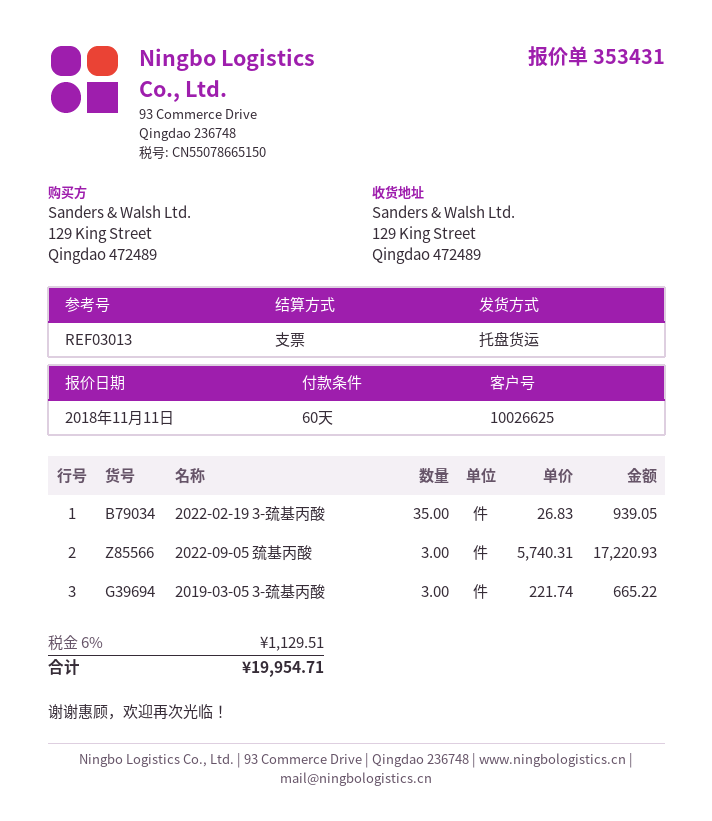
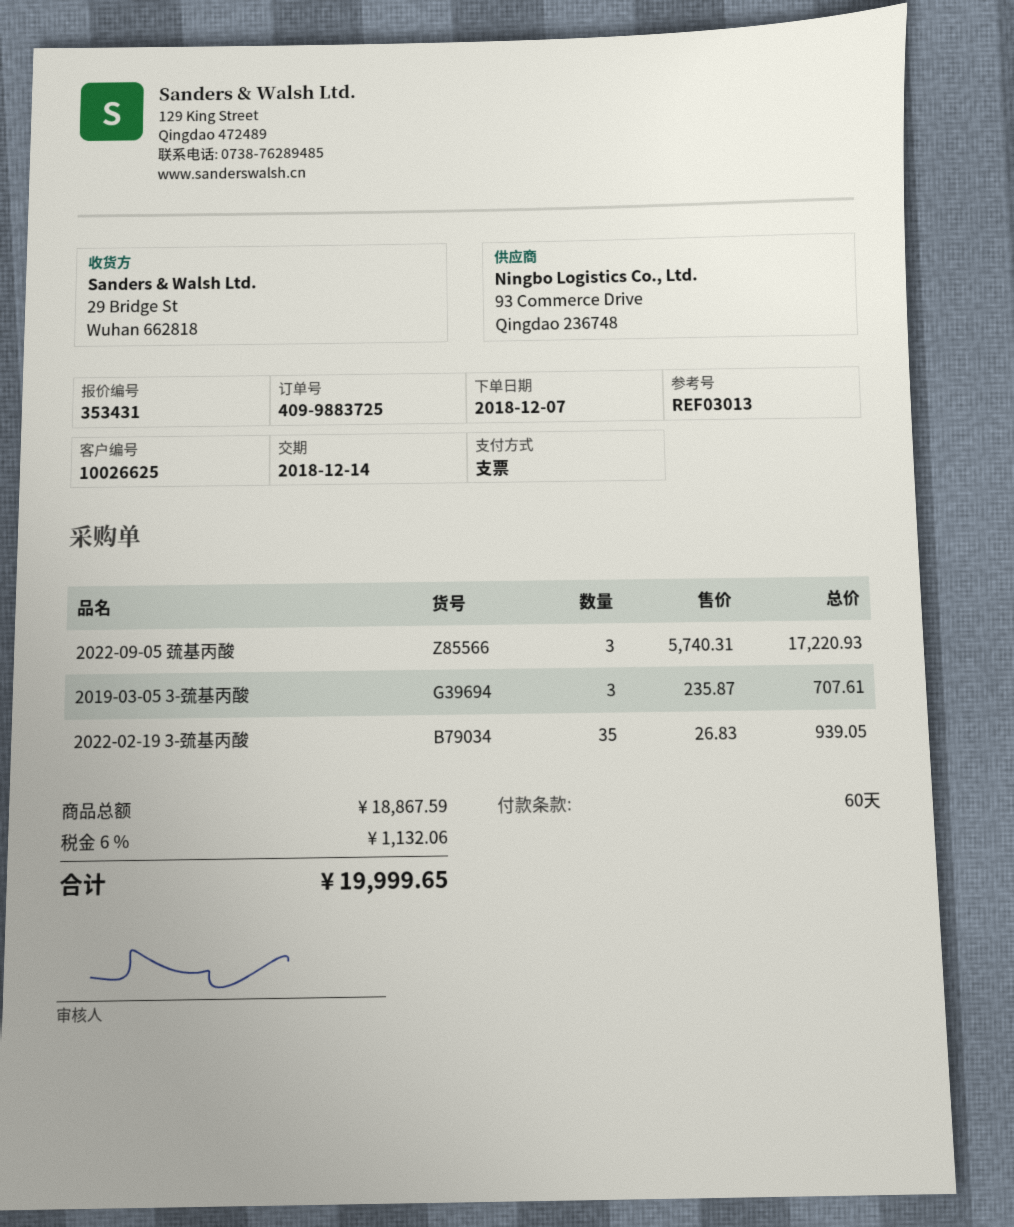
ship to: 129 King Street, Qingdao 472489 -> 29 Bridge St, Wuhan 662818
2019-03-05 3-巯基丙酸: 3 x 221.74 = 665.22 -> 3 x 235.87 = 707.61
tax: 6% = 1129.51 -> 6% = 1132.06
total: 19954.71 -> 19999.65

